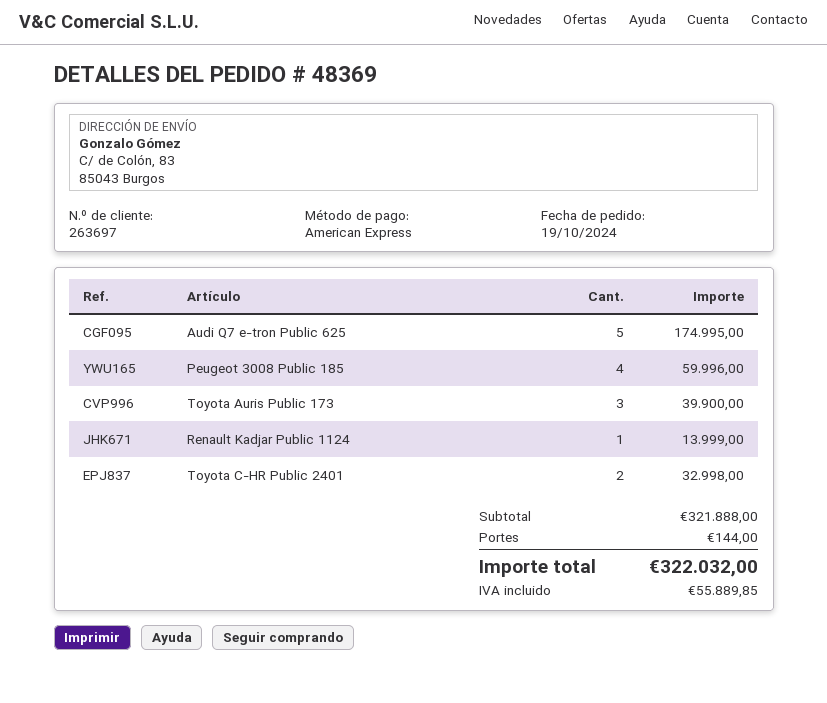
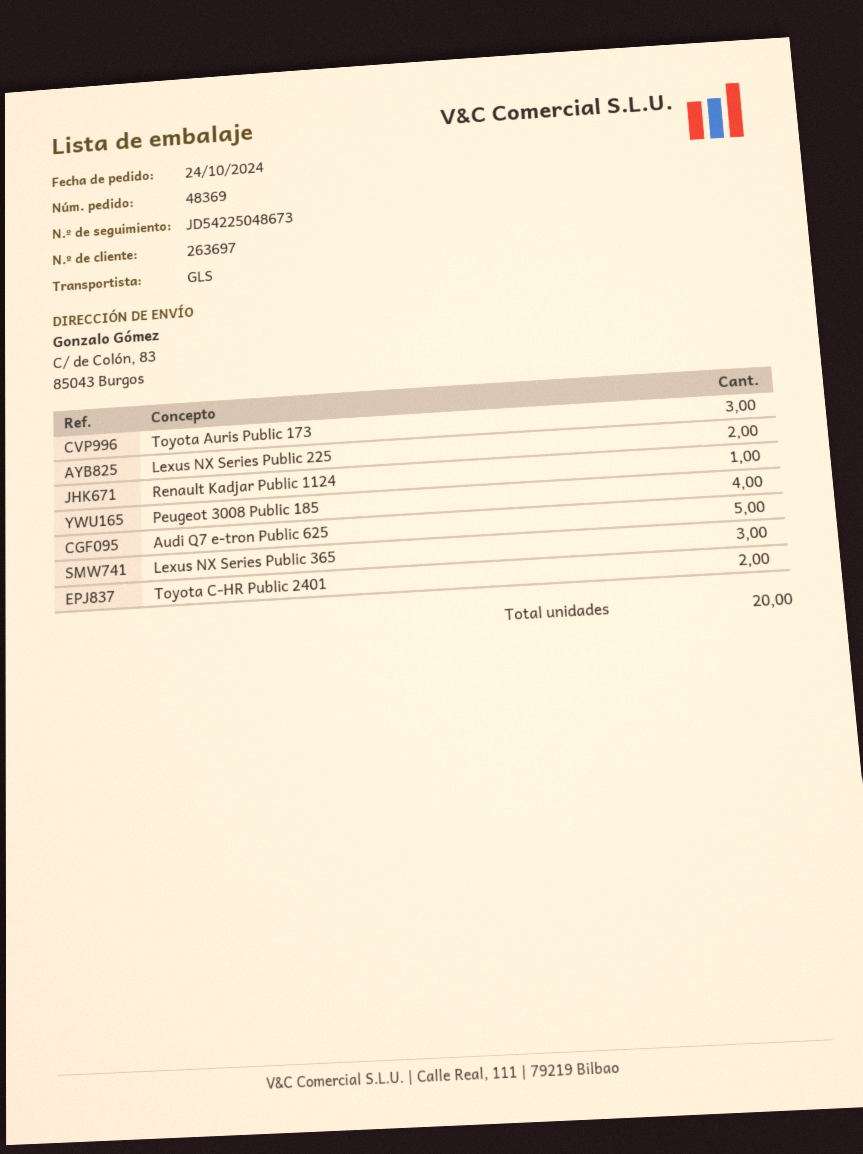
order date: 2024-10-19 -> 2024-10-24
Lexus NX Series Public 225: none -> 2
Lexus NX Series Public 365: none -> 3

